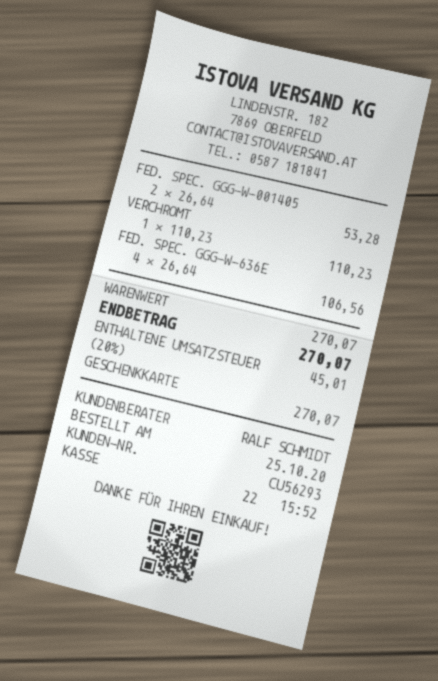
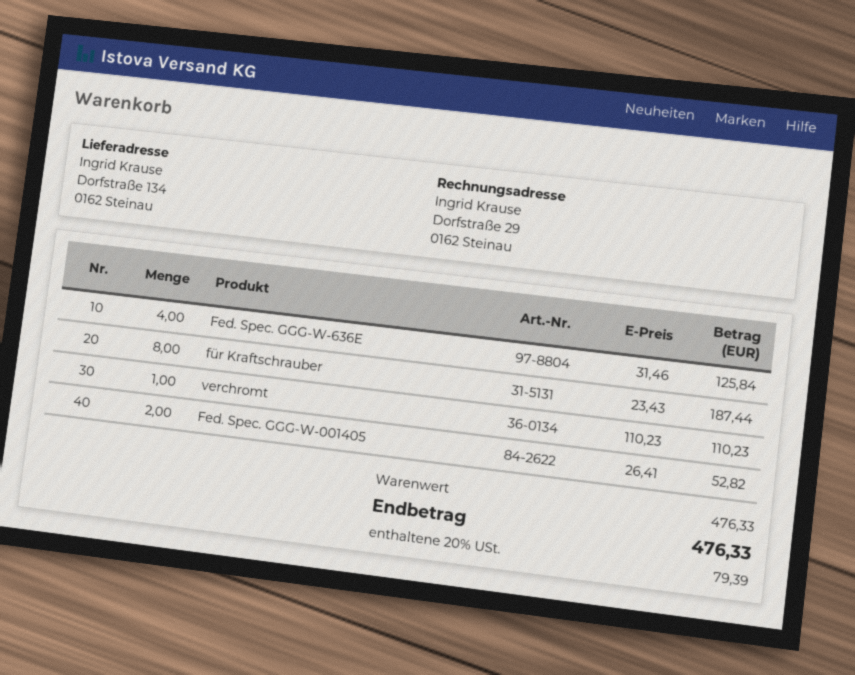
FED. SPEC. GGG-W-001405: 2 x 26.64 = 53.28 -> 2 x 26.41 = 52.82
FED. SPEC. GGG-W-636E: 4 x 26.64 = 106.56 -> 4 x 31.46 = 125.84
für Kraftschrauber: none -> 8 x 23.43 = 187.44
subtotal: 270.07 -> 476.33
tax: 20% = 45.01 -> 20% = 79.39
total: 270.07 -> 476.33

